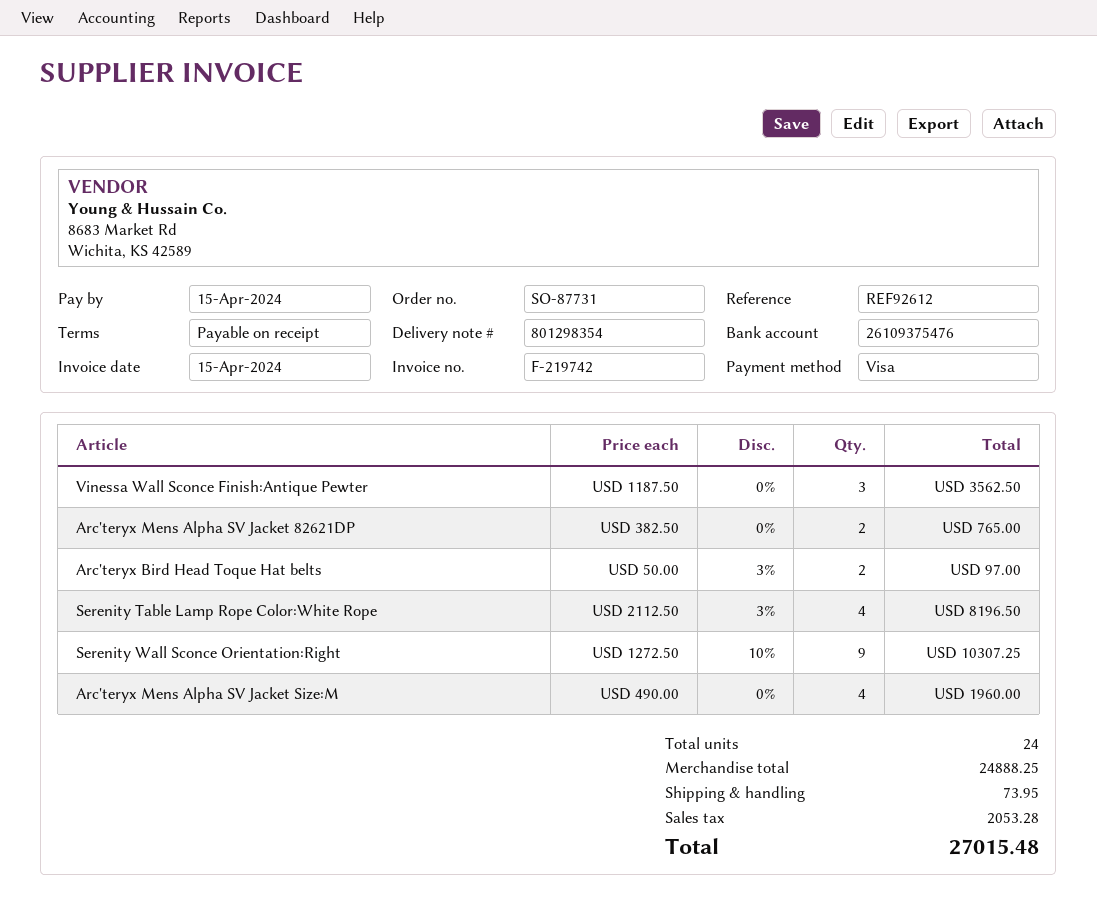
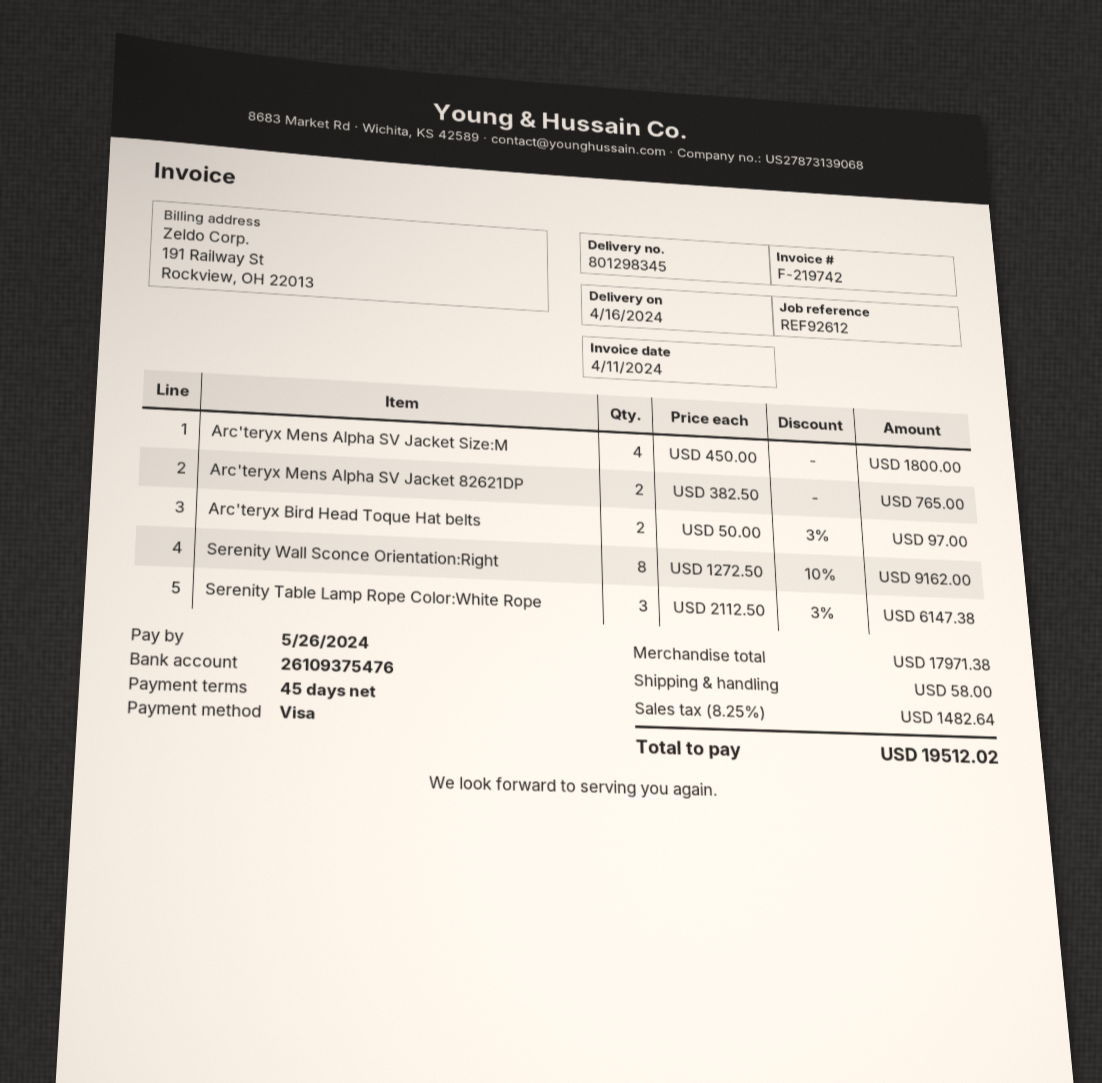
delivery note number: 801298354 -> 801298345
invoice date: 2024-04-15 -> 2024-04-11
payment terms: on receipt -> 45 days
due date: 2024-04-15 -> 2024-05-26
Vinessa Wall Sconce Finish:Antique Pewter: 3 x 1187.50 = 3562.50 -> none
Serenity Table Lamp Rope Color:White Rope: 4 x 2112.50 - 3% = 8196.50 -> 3 x 2112.50 - 3% = 6147.38
Serenity Wall Sconce Orientation:Right: 9 x 1272.50 - 10% = 10307.25 -> 8 x 1272.50 - 10% = 9162.00
Arc'teryx Mens Alpha SV Jacket Size:M: 4 x 490.00 = 1960.00 -> 4 x 450.00 = 1800.00
subtotal: 24888.25 -> 17971.38
shipping: 73.95 -> 58.00
tax: 2053.28 -> 1482.64
total: 27015.48 -> 19512.02

